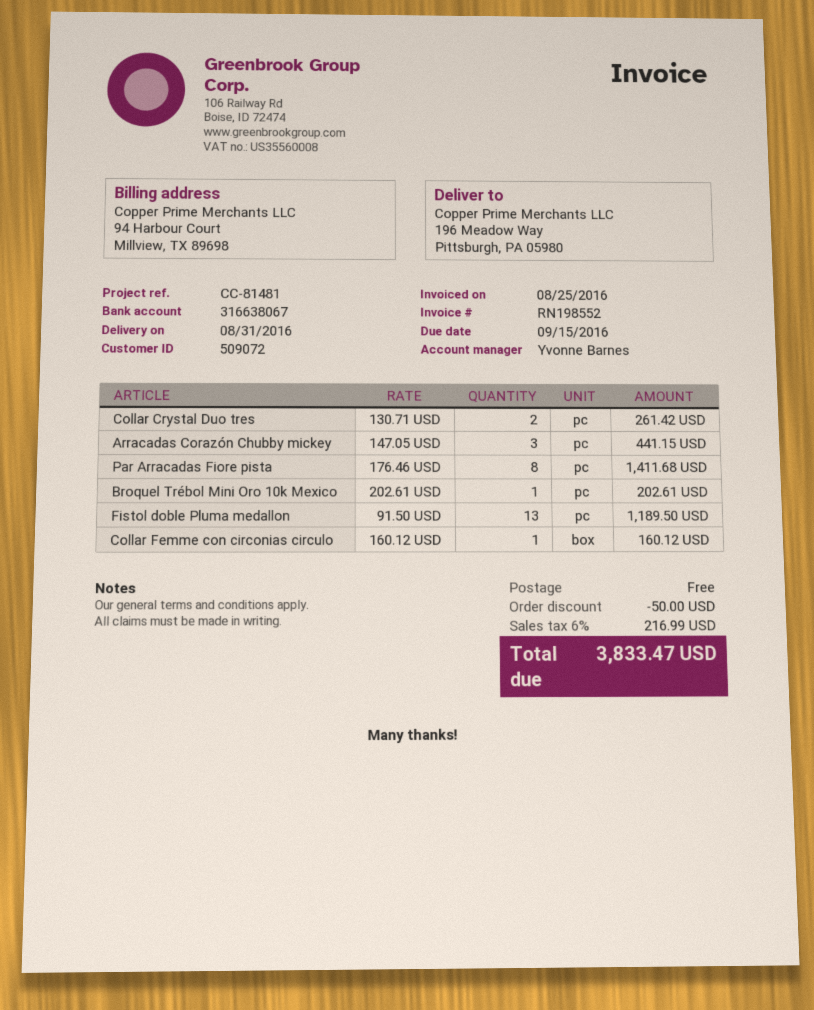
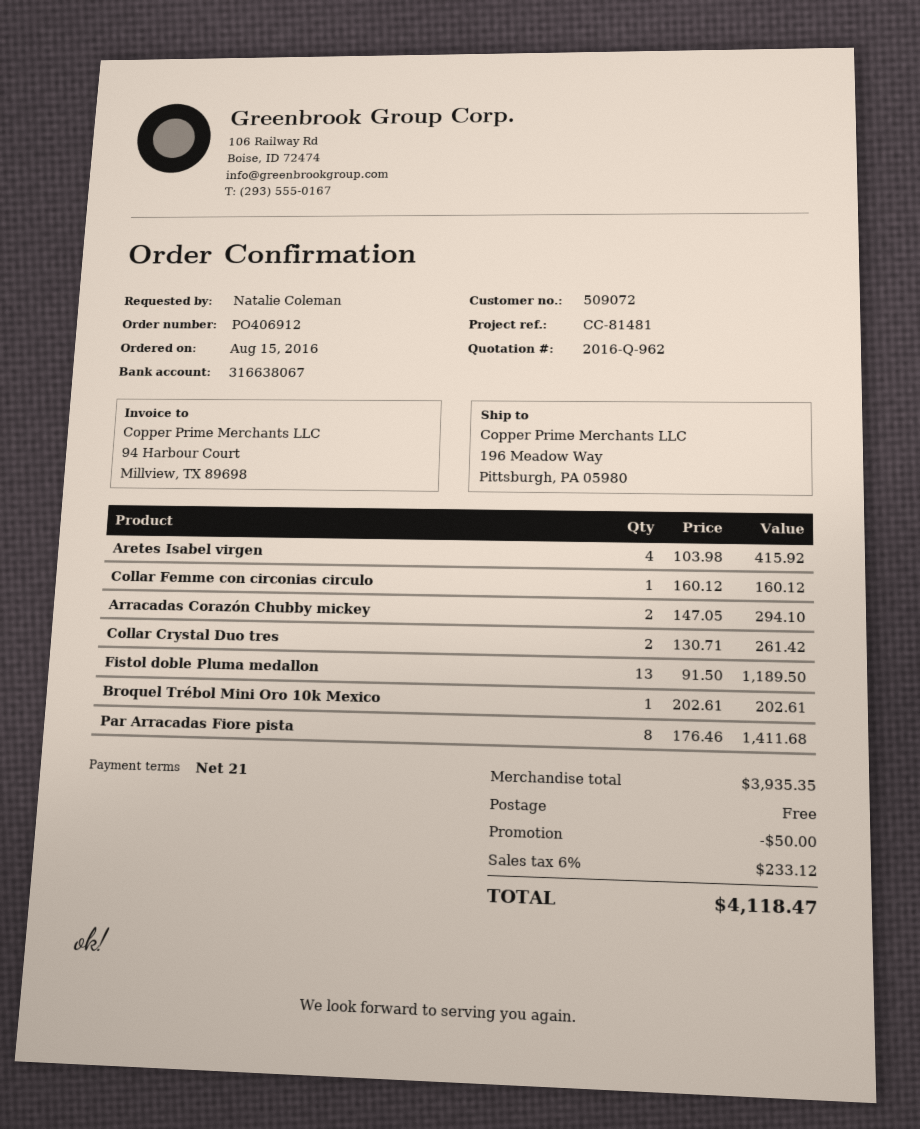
Arracadas Corazón Chubby mickey: 3 x 147.05 = 441.15 -> 2 x 147.05 = 294.10
Aretes Isabel virgen: none -> 4 x 103.98 = 415.92
tax: 6% = 216.99 -> 6% = 233.12
total: 3833.47 -> 4118.47

